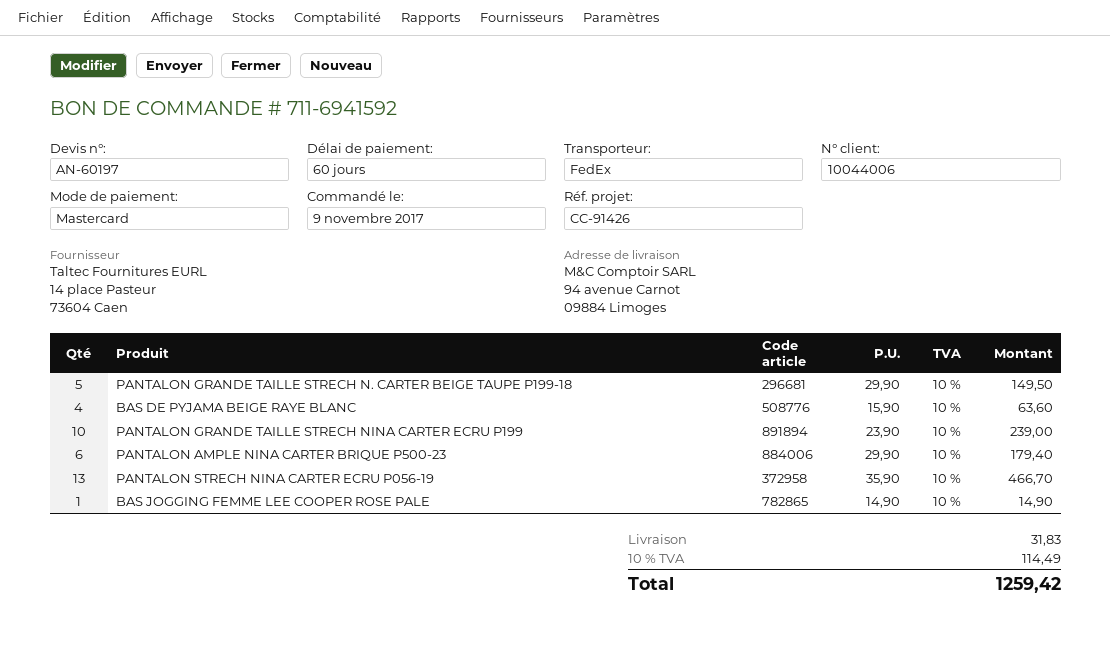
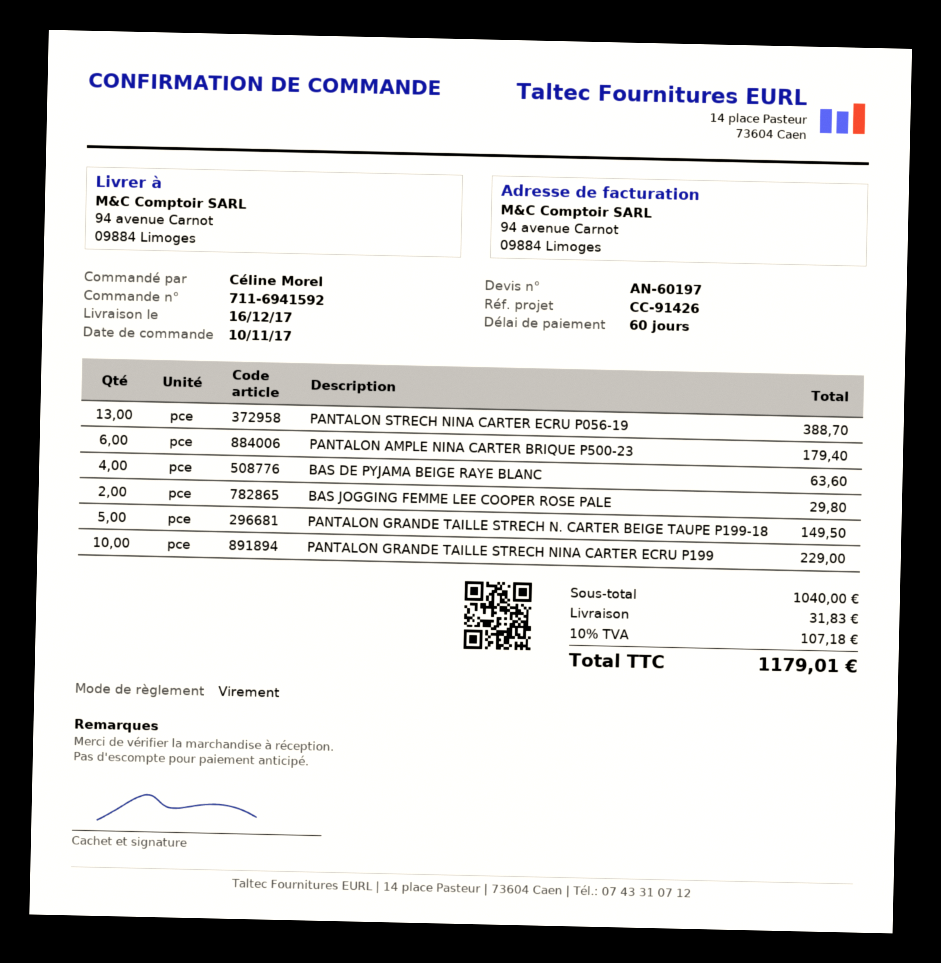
order date: 2017-11-09 -> 2017-11-10
payment method: Mastercard -> bank transfer
PANTALON GRANDE TAILLE STRECH NINA CARTER ECRU P199: 10 for 239.00 -> 10 for 229.00
PANTALON STRECH NINA CARTER ECRU P056-19: 13 for 466.70 -> 13 for 388.70
BAS JOGGING FEMME LEE COOPER ROSE PALE: 1 for 14.90 -> 2 for 29.80
tax: 10% = 114.49 -> 10% = 107.18
total: 1259.42 -> 1179.01

